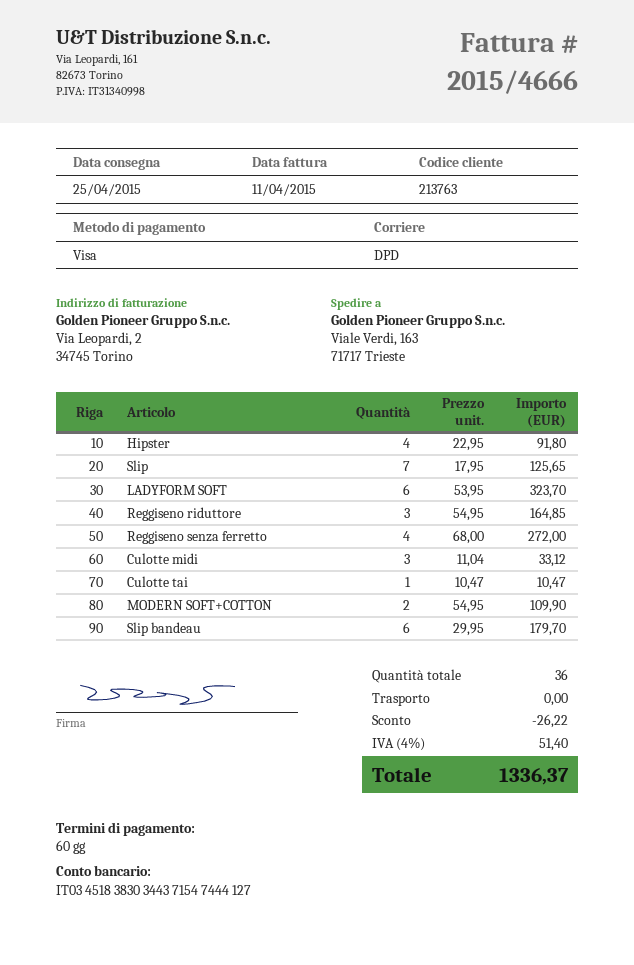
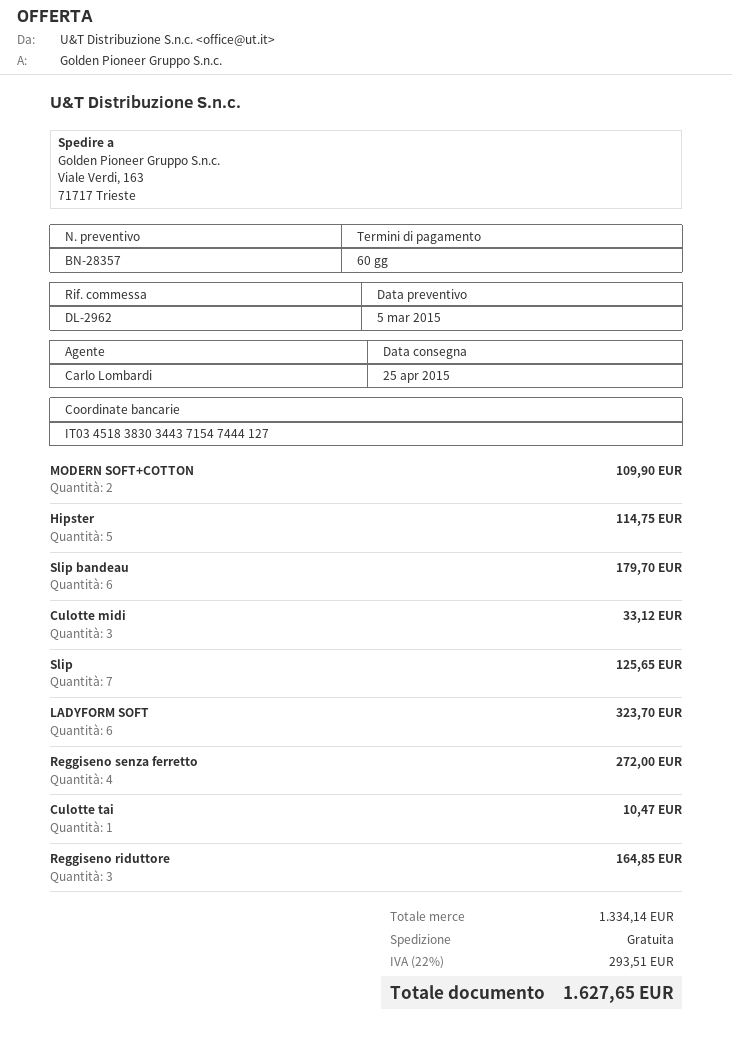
Hipster: 4 for 91.80 -> 5 for 114.75
discount: 26.22 -> none
tax: 4% = 51.40 -> 22% = 293.51
total: 1336.37 -> 1627.65

